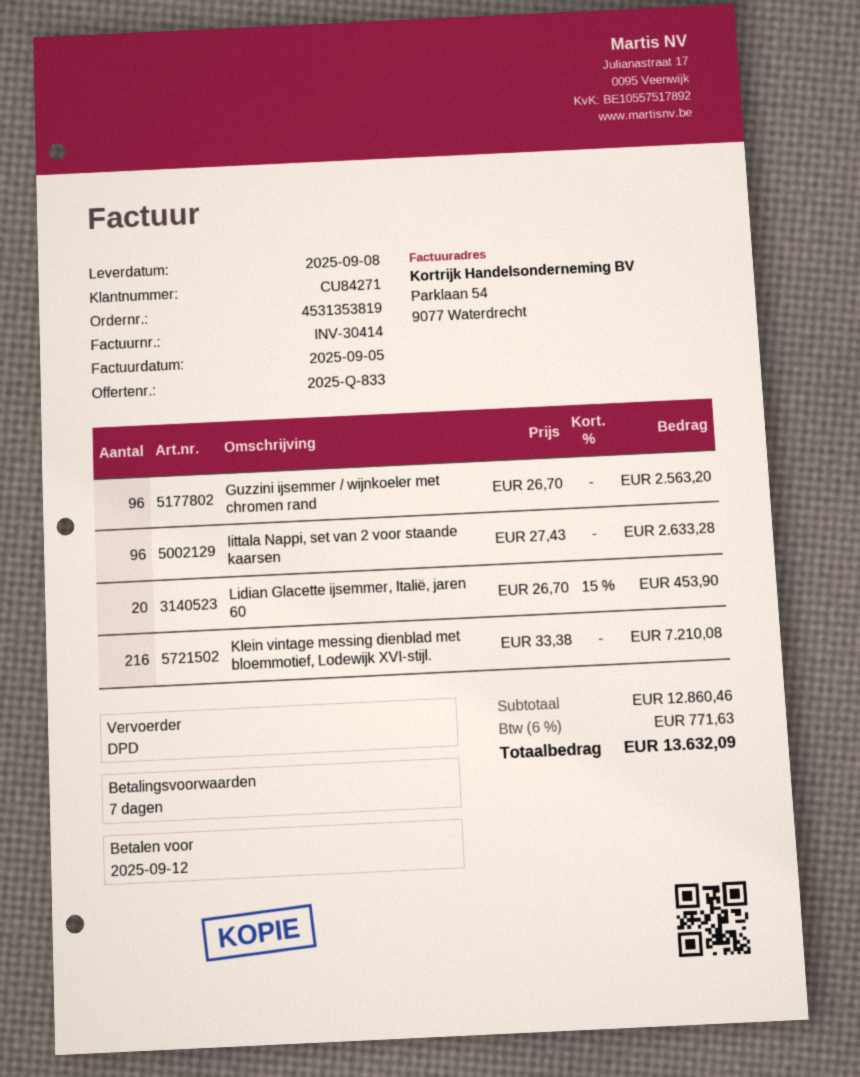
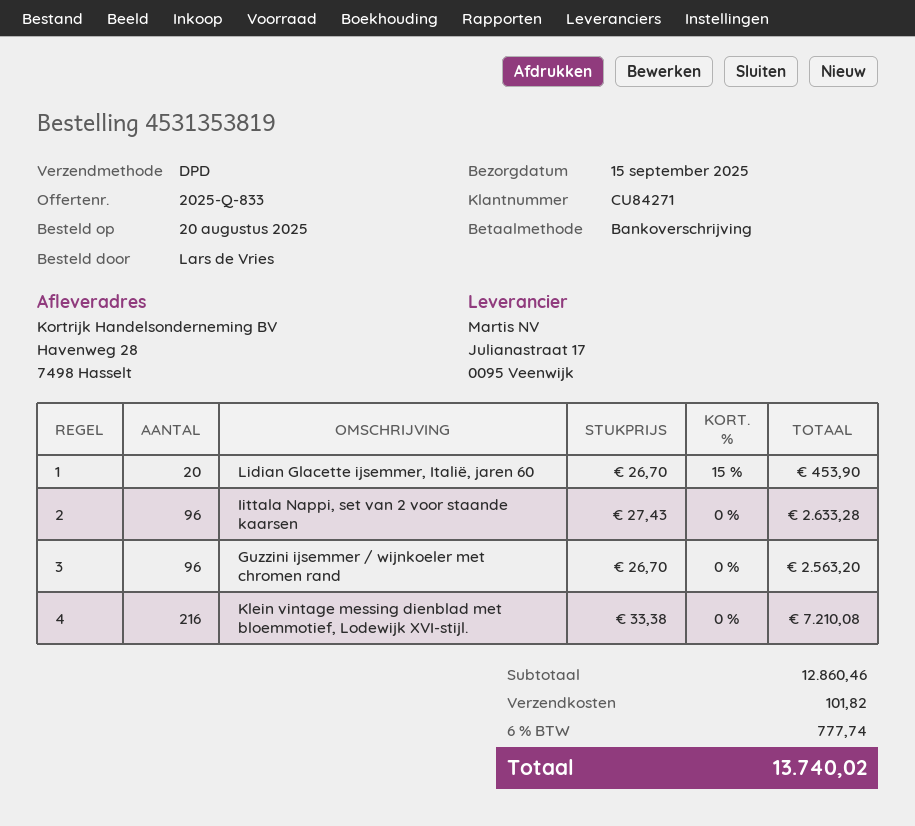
delivery date: 2025-09-08 -> 2025-09-15
shipping: none -> 101.82
tax: 6% = 771.63 -> 6% = 777.74
total: 13632.09 -> 13740.02

